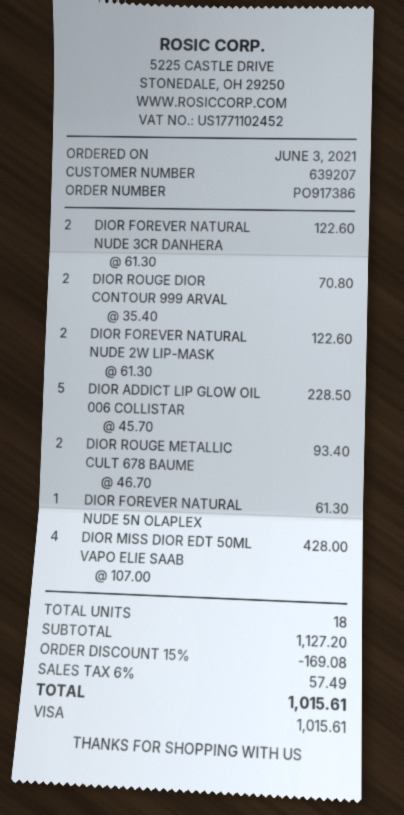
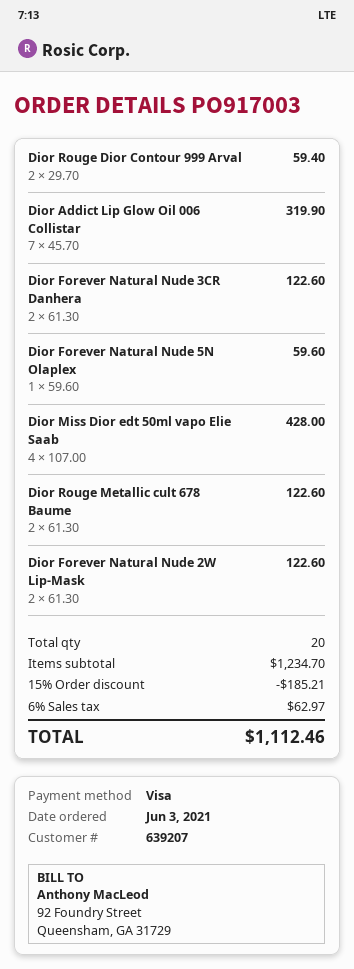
order number: PO917386 -> PO917003
DIOR ROUGE DIOR CONTOUR 999 ARVAL: 2 x 35.40 = 70.80 -> 2 x 29.70 = 59.40
DIOR ADDICT LIP GLOW OIL 006 COLLISTAR: 5 x 45.70 = 228.50 -> 7 x 45.70 = 319.90
DIOR ROUGE METALLIC CULT 678 BAUME: 2 x 46.70 = 93.40 -> 2 x 61.30 = 122.60
DIOR FOREVER NATURAL NUDE 5N OLAPLEX: 1 x 61.30 = 61.30 -> 1 x 59.60 = 59.60
total quantity: 18 -> 20
subtotal: 1127.20 -> 1234.70
discount: 15% = 169.08 -> 15% = 185.21
tax: 6% = 57.49 -> 6% = 62.97
total: 1015.61 -> 1112.46

